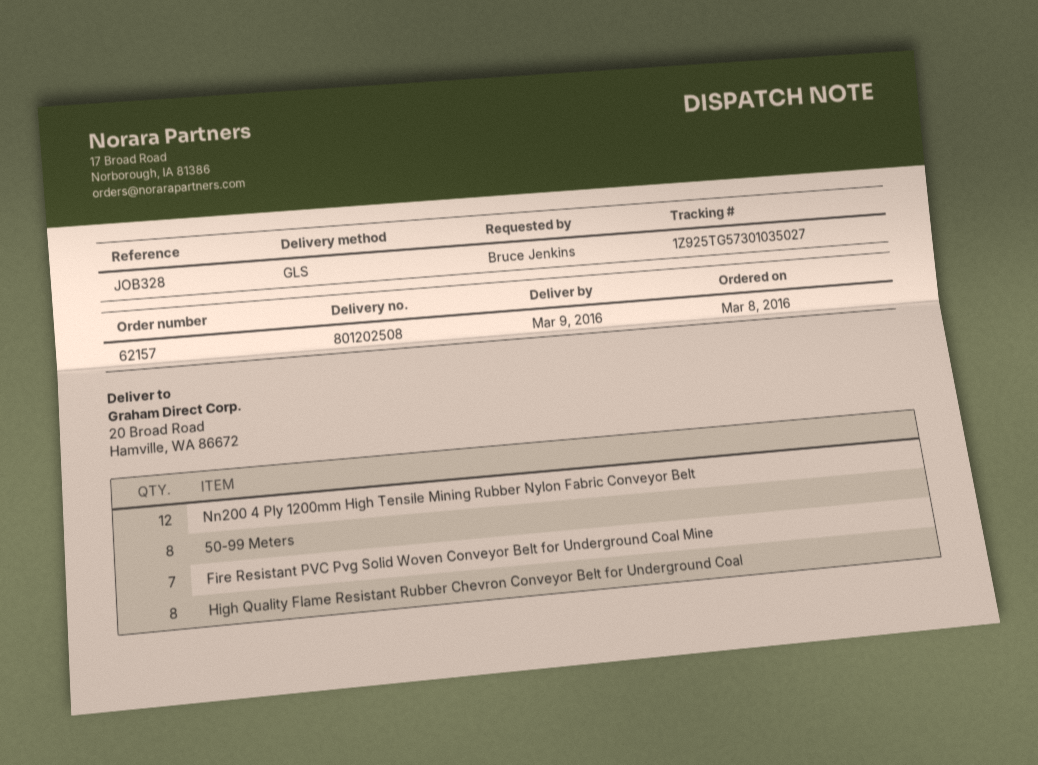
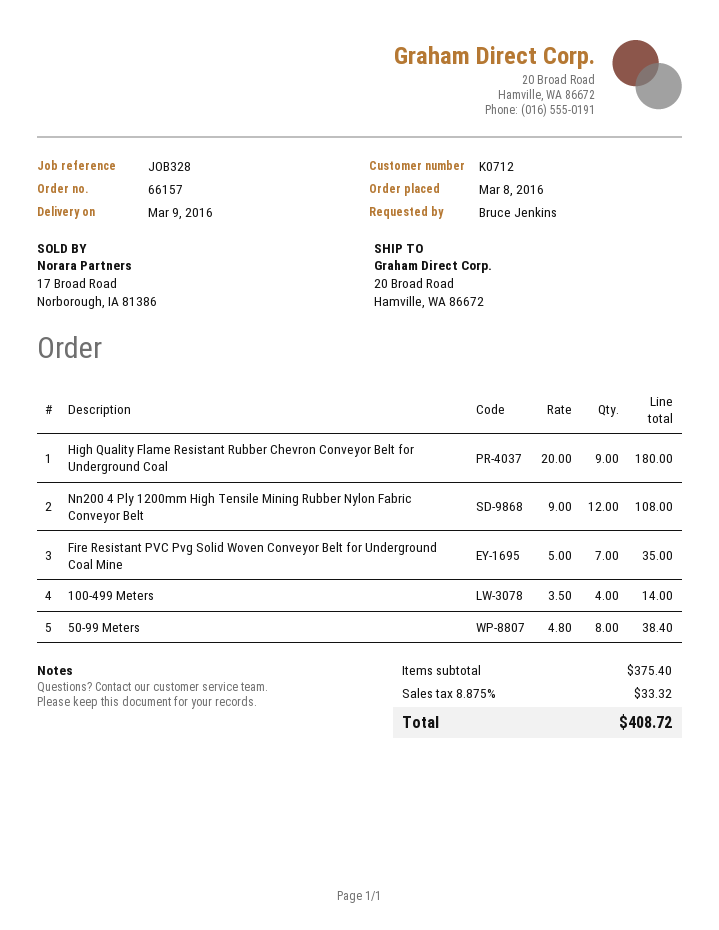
order number: 62157 -> 66157
High Quality Flame Resistant Rubber Chevron Conveyor Belt for Underground Coal: 8 -> 9
100-499 Meters: none -> 4

